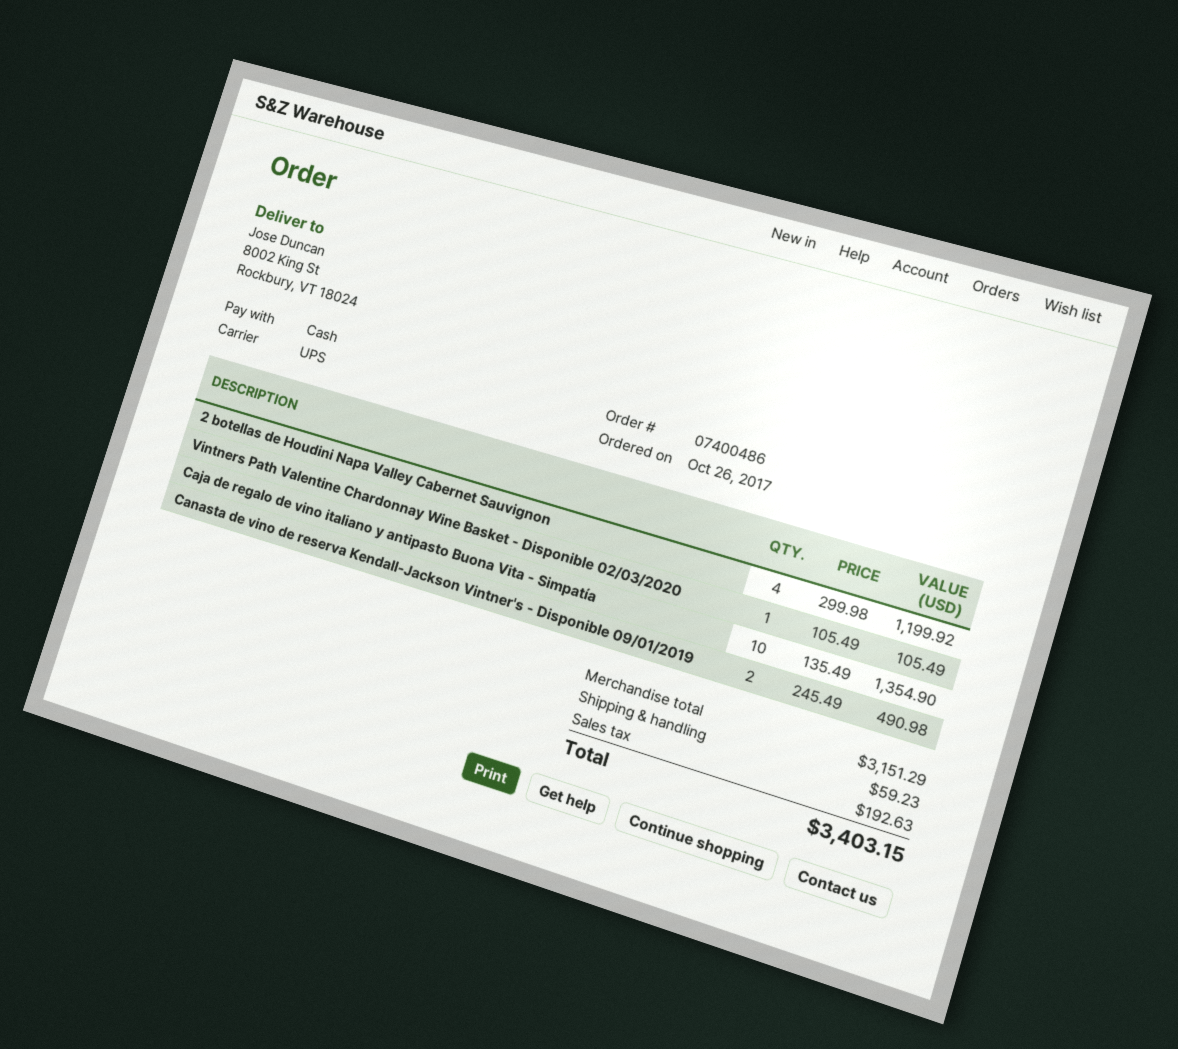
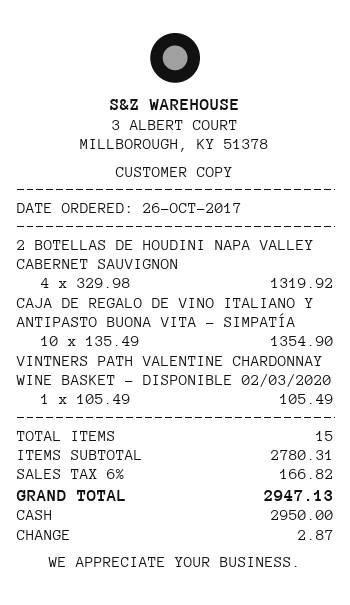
2 botellas de Houdini Napa Valley Cabernet Sauvignon: 4 x 299.98 = 1199.92 -> 4 x 329.98 = 1319.92
Canasta de vino de reserva Kendall-Jackson Vintner's - Disponible 09/01/2019: 2 x 245.49 = 490.98 -> none
subtotal: 3151.29 -> 2780.31
shipping: 59.23 -> none
tax: 192.63 -> 166.82
total: 3403.15 -> 2947.13

